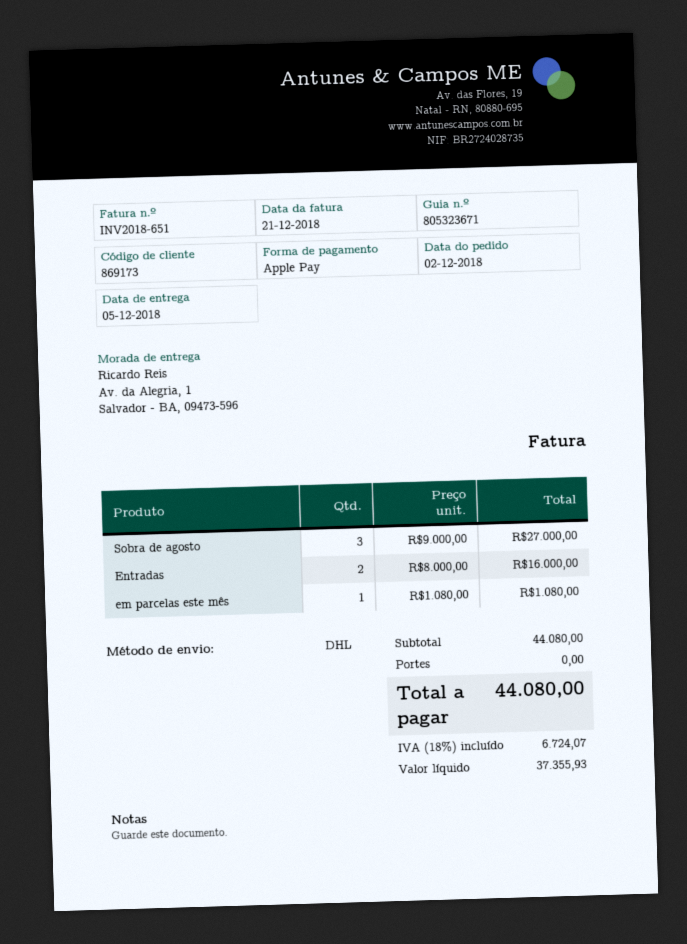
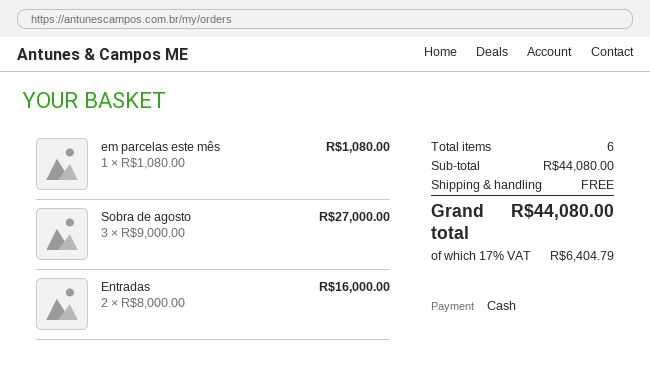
payment method: Apple Pay -> cash
tax: 18% = 6724.07 -> 17% = 6404.79

